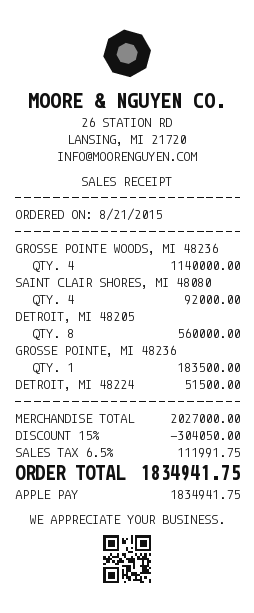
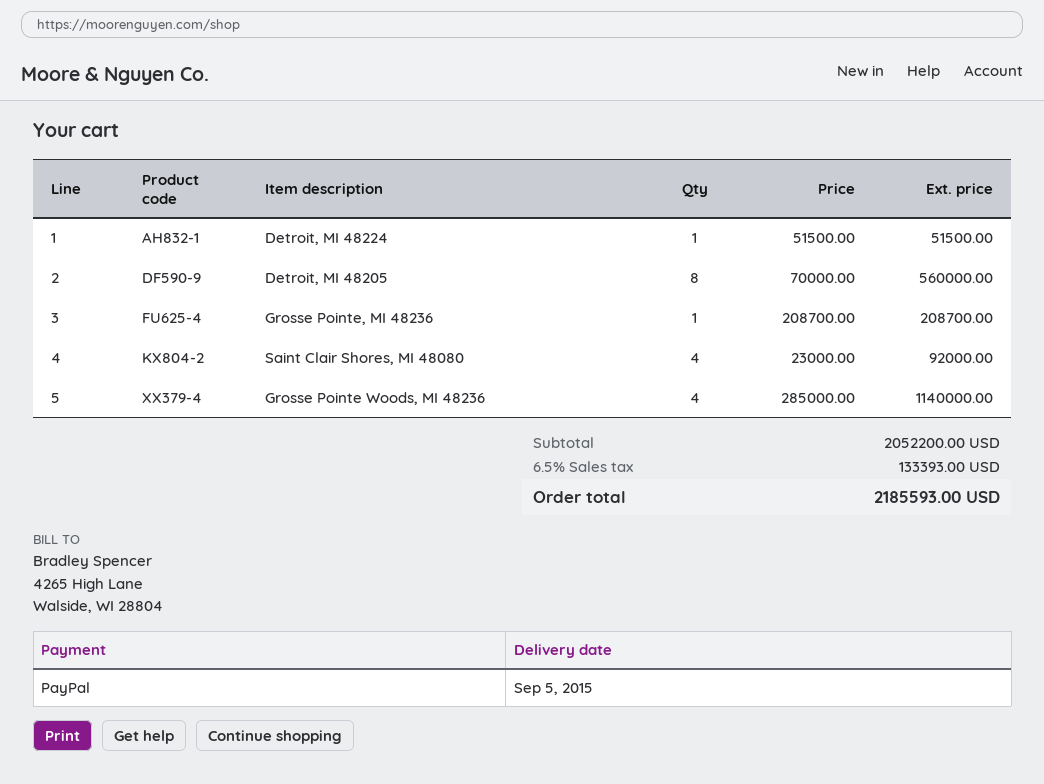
payment method: Apple Pay -> PayPal
GROSSE POINTE, MI 48236: 1 for 183500.00 -> 1 for 208700.00
subtotal: 2027000.00 -> 2052200.00
discount: 15% = 304050.00 -> none
tax: 6.5% = 111991.75 -> 6.5% = 133393.00
total: 1834941.75 -> 2185593.00

